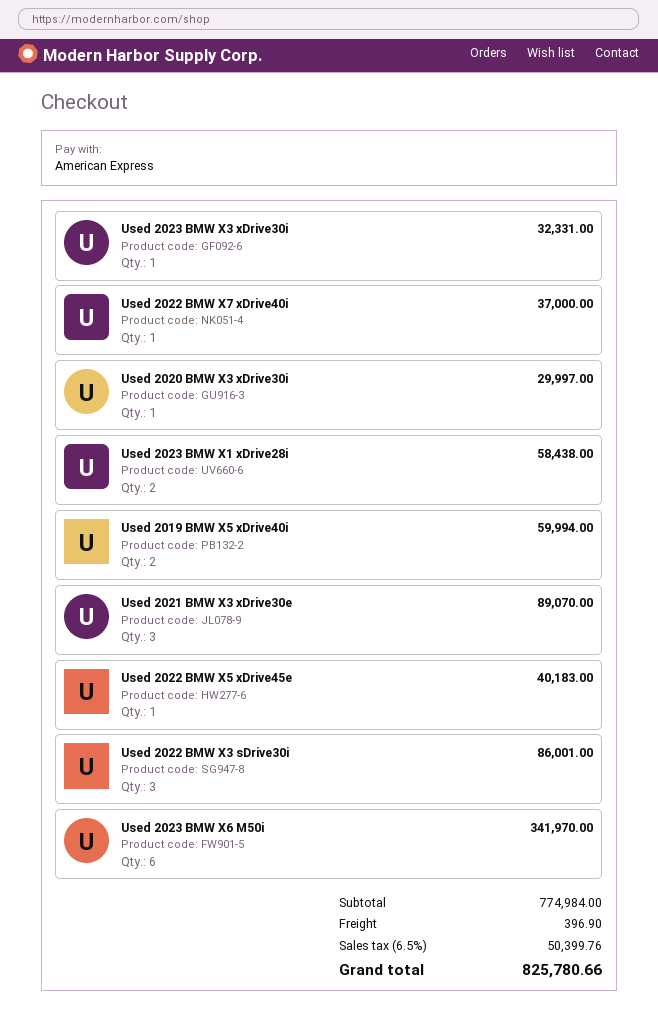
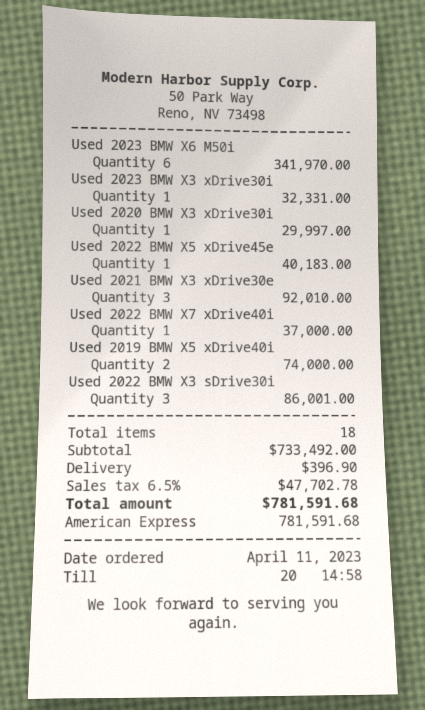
Used 2023 BMW X1 xDrive28i: 2 for 58438.00 -> none
Used 2019 BMW X5 xDrive40i: 2 for 59994.00 -> 2 for 74000.00
Used 2021 BMW X3 xDrive30e: 3 for 89070.00 -> 3 for 92010.00
subtotal: 774984.00 -> 733492.00
tax: 6.5% = 50399.76 -> 6.5% = 47702.78
total: 825780.66 -> 781591.68

